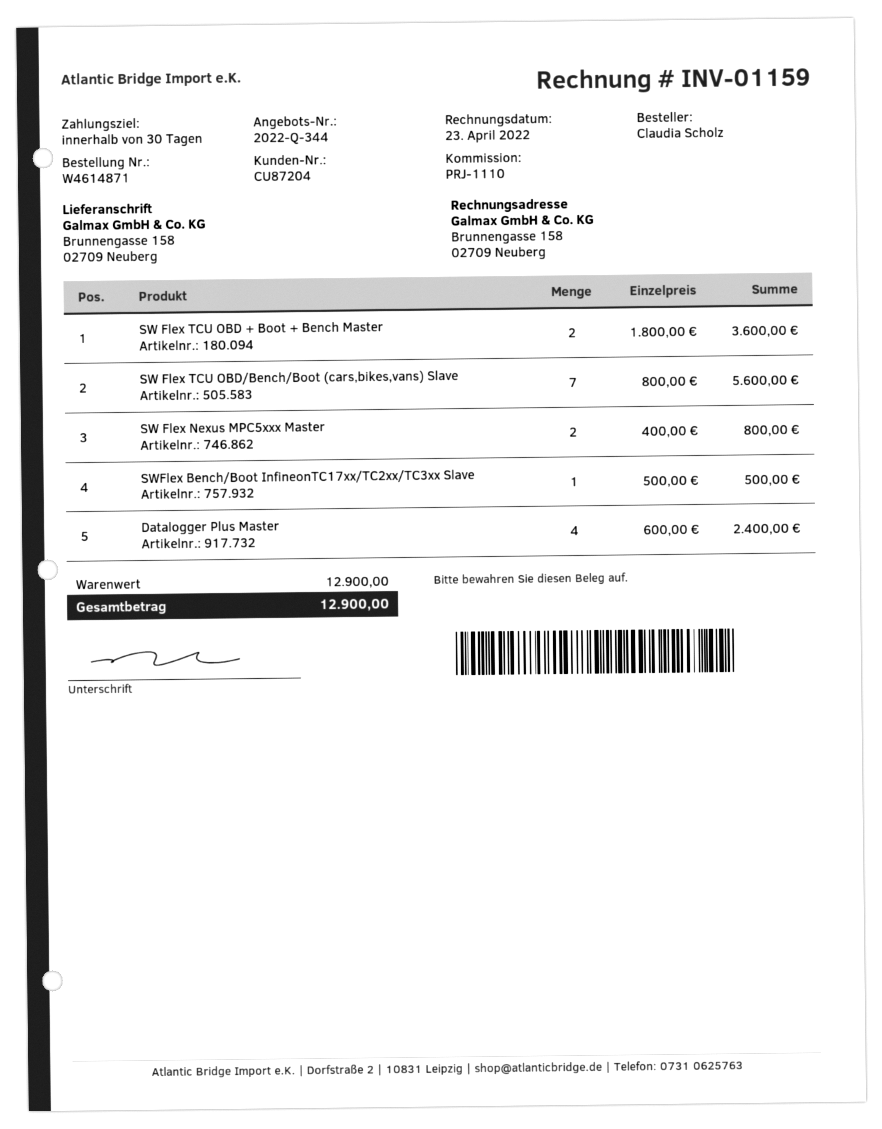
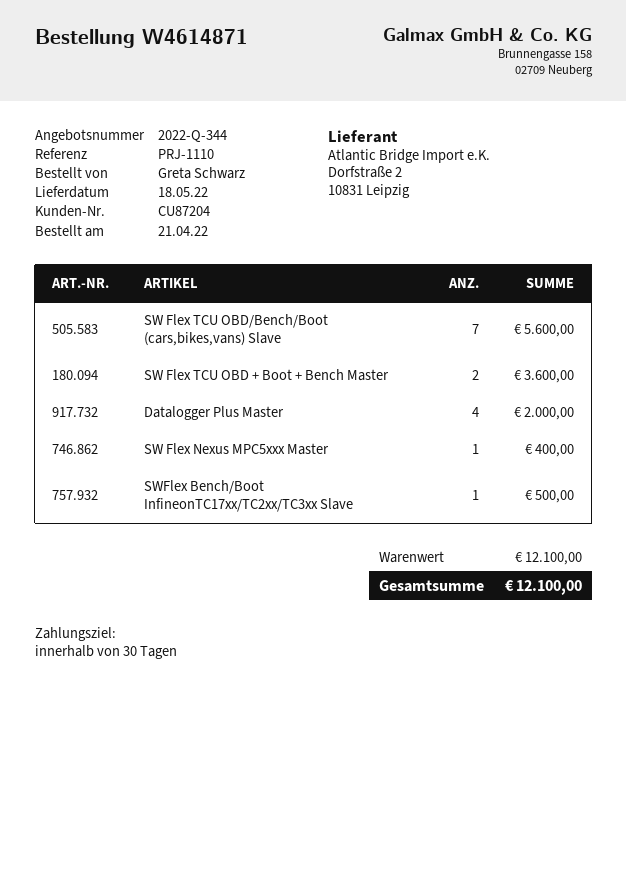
ordered by: Claudia Scholz -> Greta Schwarz
SW Flex Nexus MPC5xxx Master: 2 for 800.00 -> 1 for 400.00
Datalogger Plus Master: 4 for 2400.00 -> 4 for 2000.00
subtotal: 12900.00 -> 12100.00
total: 12900.00 -> 12100.00

